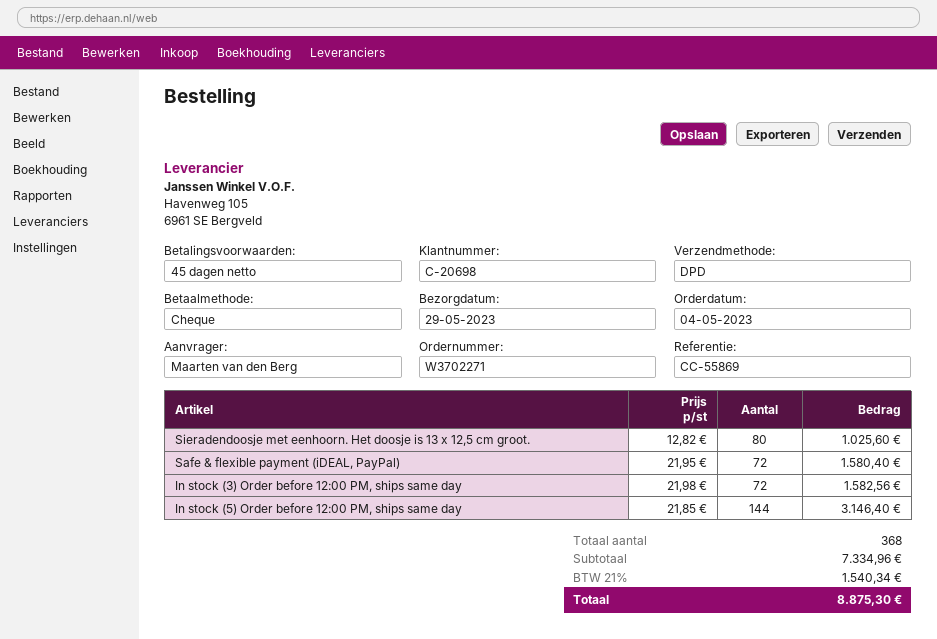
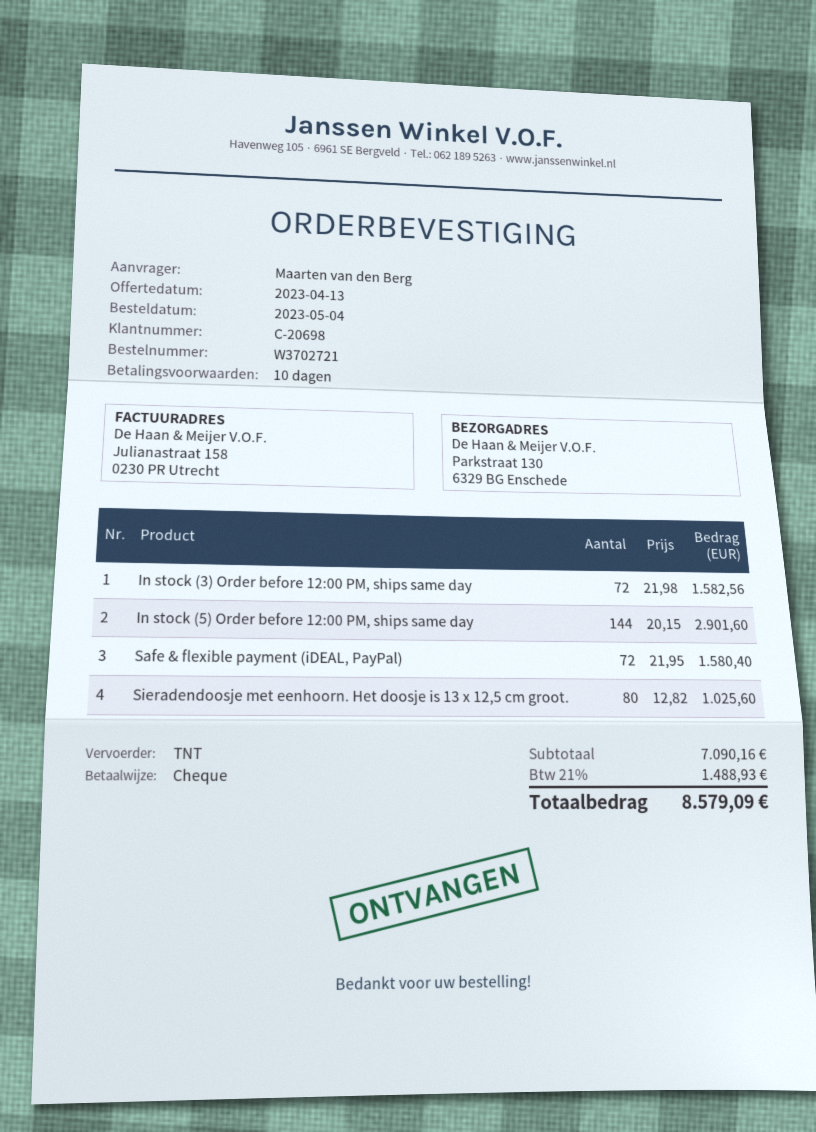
order number: W3702271 -> W3702721
payment terms: 45 days -> 10 days
shipping method: DPD -> TNT
In stock (5) Order before 12:00 PM, ships same day: 144 x 21.85 = 3146.40 -> 144 x 20.15 = 2901.60
subtotal: 7334.96 -> 7090.16
tax: 21% = 1540.34 -> 21% = 1488.93
total: 8875.30 -> 8579.09

